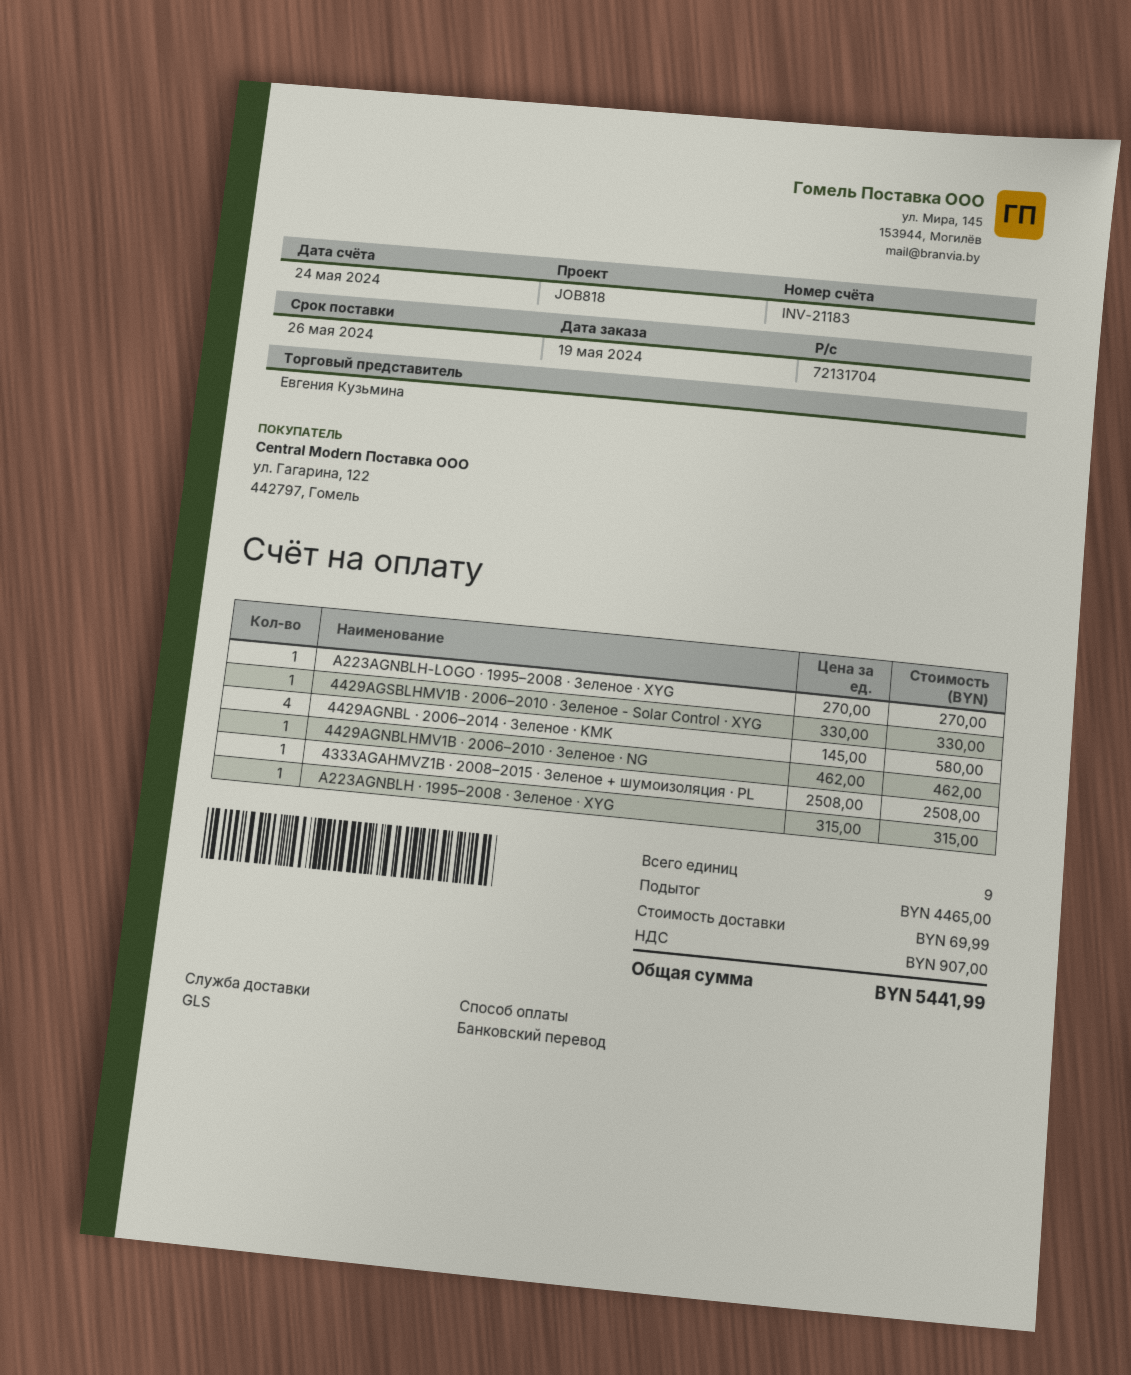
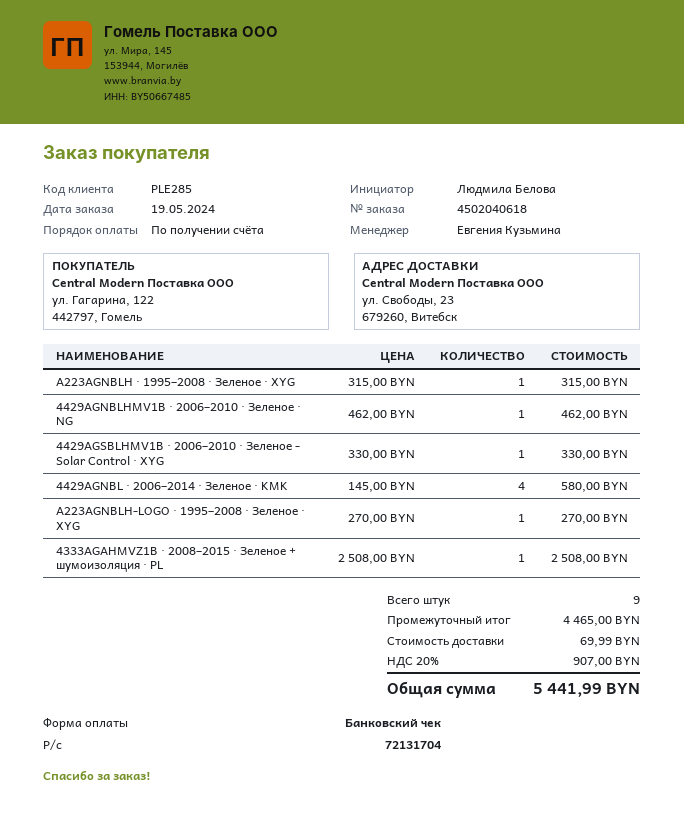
payment method: bank transfer -> cheque

